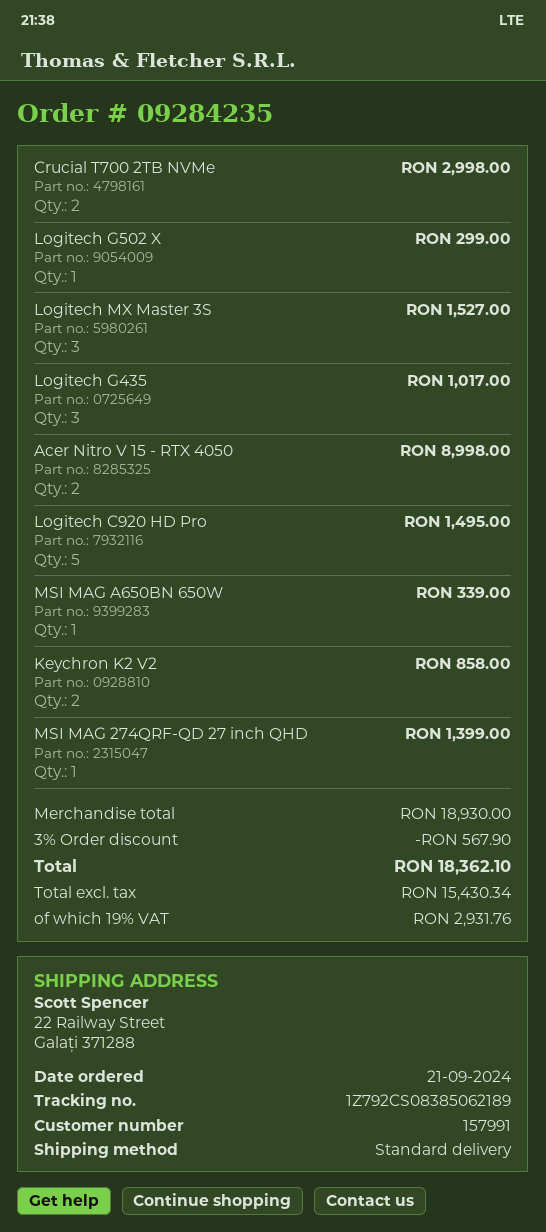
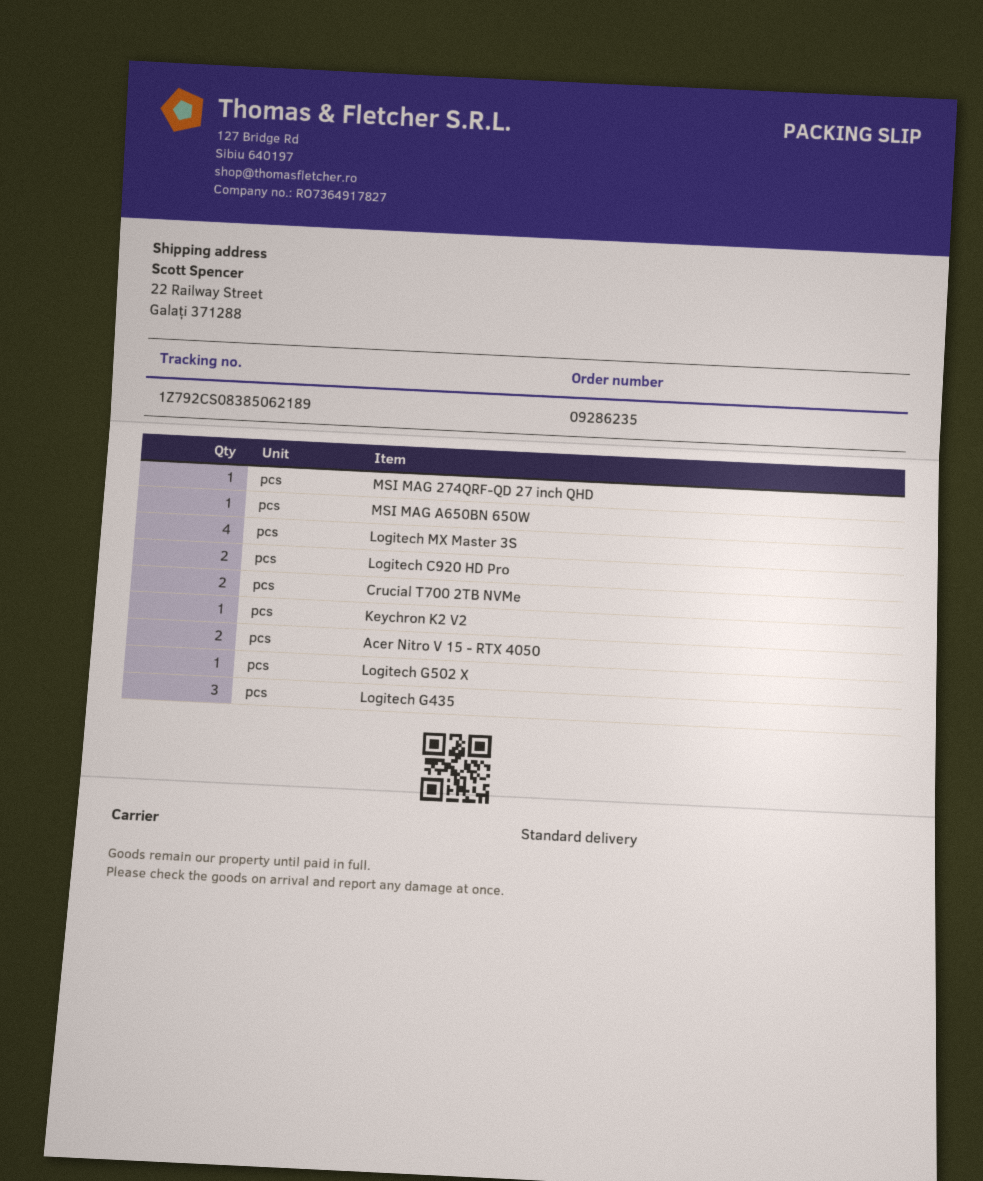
order number: 09284235 -> 09286235
Logitech MX Master 3S: 3 -> 4
Logitech C920 HD Pro: 5 -> 2
Keychron K2 V2: 2 -> 1

